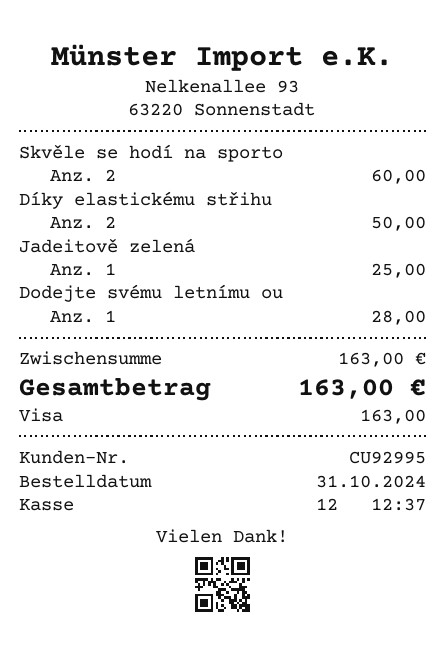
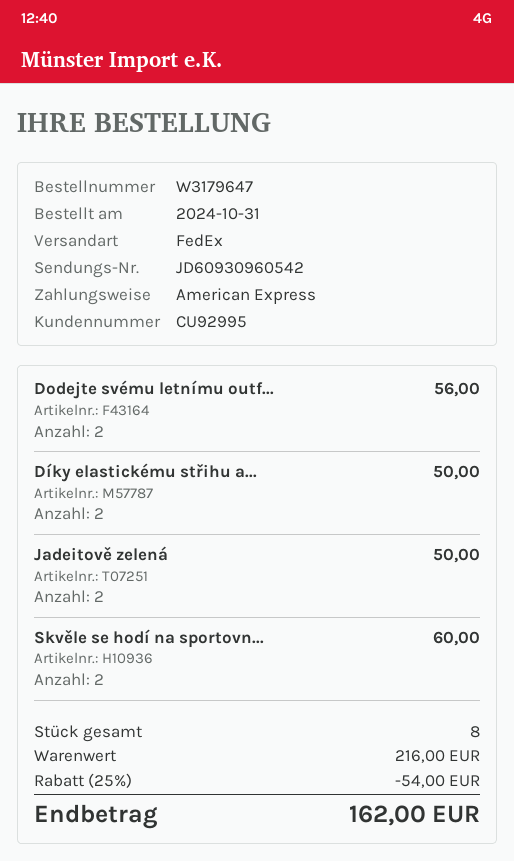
payment method: Visa -> American Express
Jadeitově zelená: 1 for 25.00 -> 2 for 50.00
Dodejte svému letnímu ou: 1 for 28.00 -> 2 for 56.00
subtotal: 163.00 -> 216.00
discount: none -> 25% = 54.00
total: 163.00 -> 162.00

